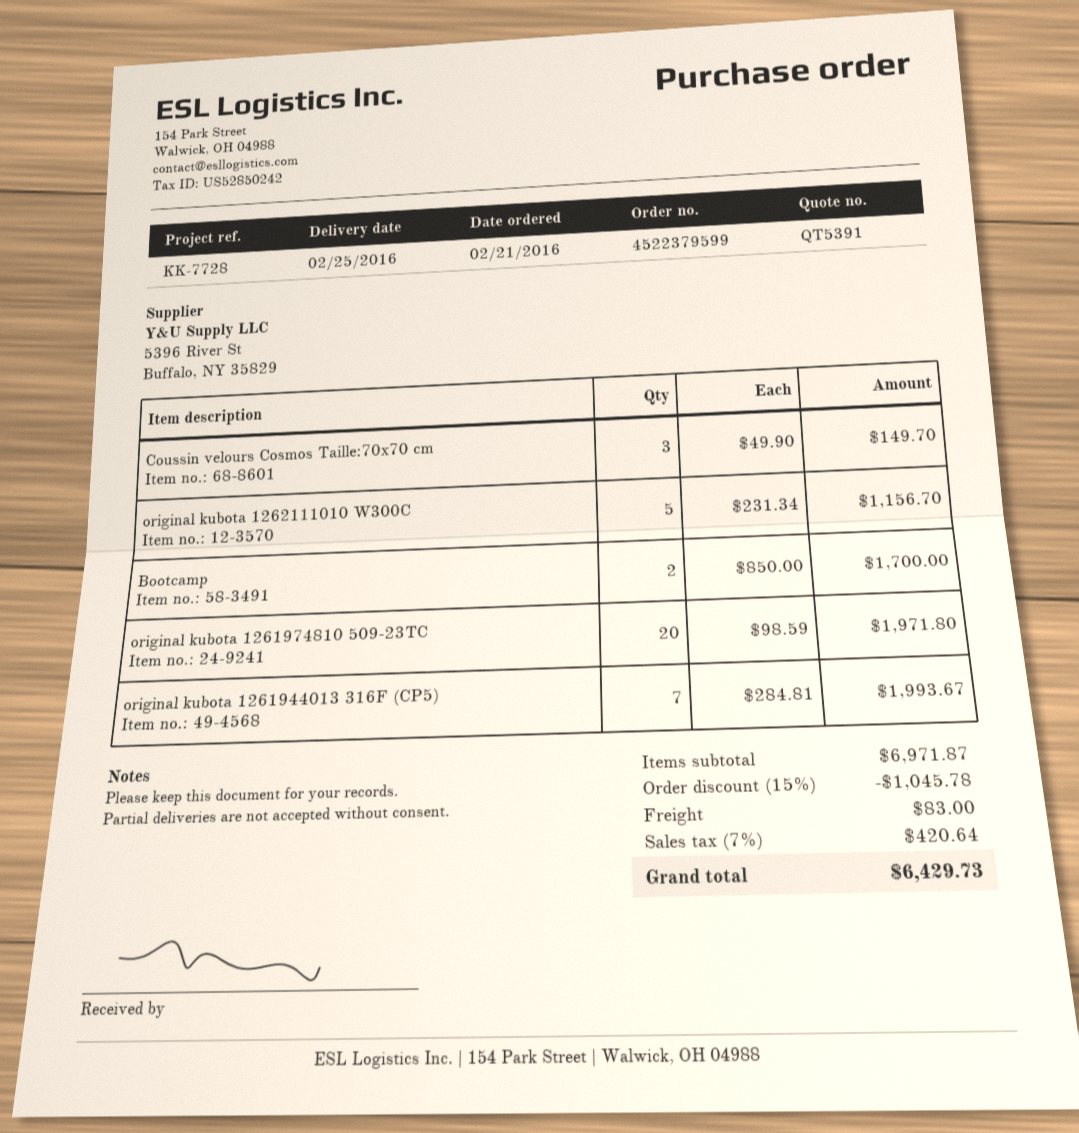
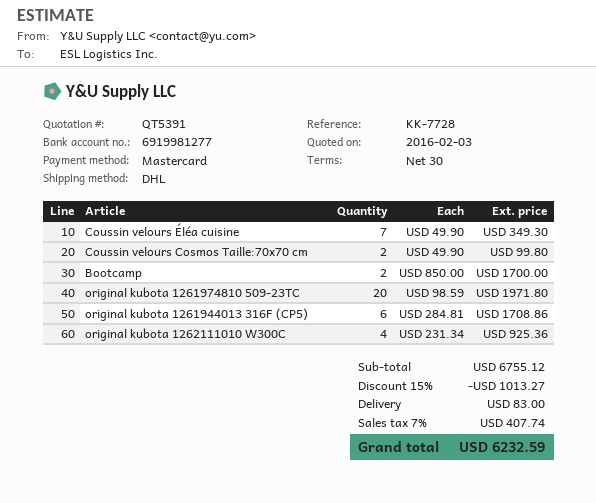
Coussin velours Cosmos Taille:70x70 cm: 3 x 49.90 = 149.70 -> 2 x 49.90 = 99.80
original kubota 1262111010 W300C: 5 x 231.34 = 1156.70 -> 4 x 231.34 = 925.36
original kubota 1261944013 316F (CP5): 7 x 284.81 = 1993.67 -> 6 x 284.81 = 1708.86
Coussin velours Éléa cuisine: none -> 7 x 49.90 = 349.30
subtotal: 6971.87 -> 6755.12
discount: 15% = 1045.78 -> 15% = 1013.27
tax: 7% = 420.64 -> 7% = 407.74
total: 6429.73 -> 6232.59

